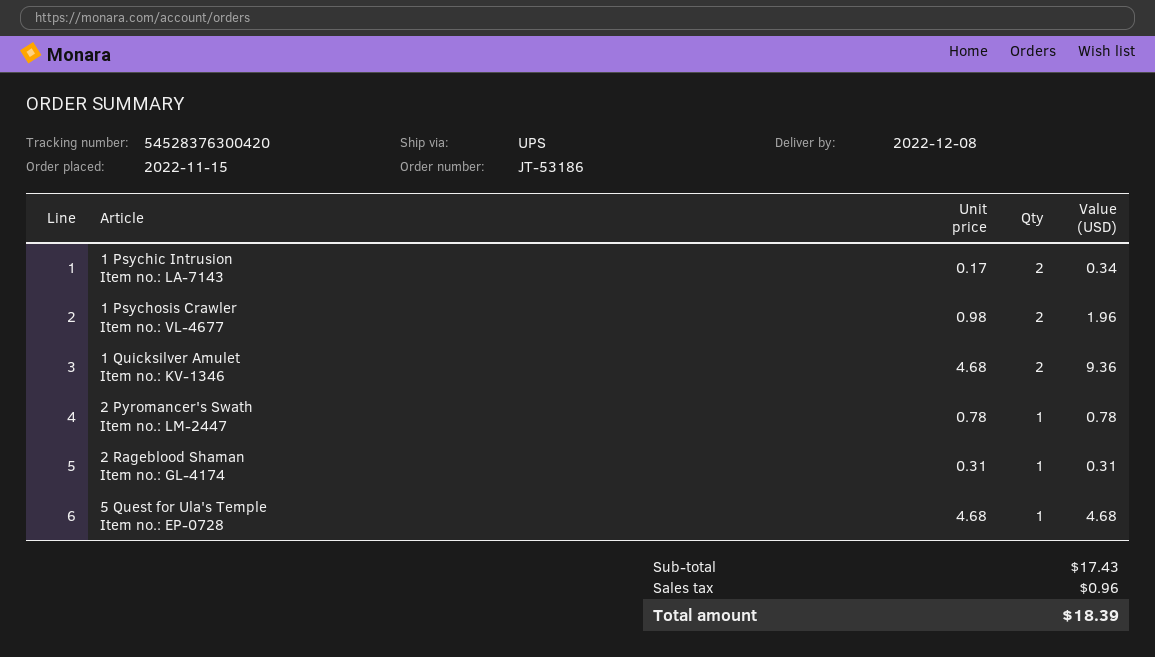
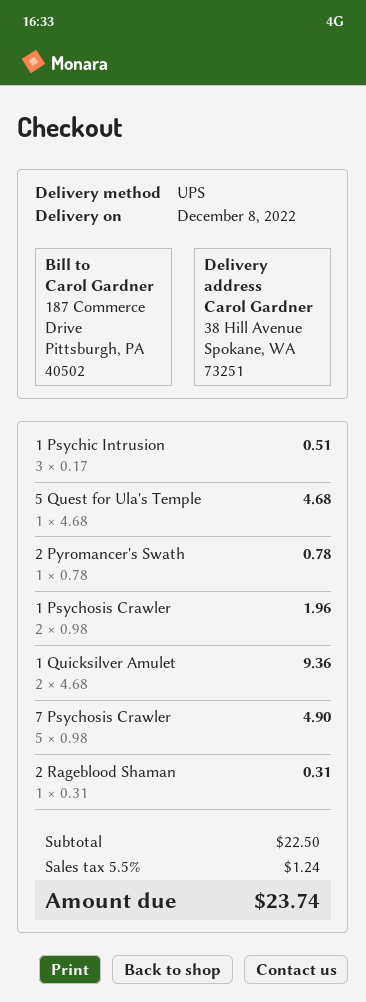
1 Psychic Intrusion: 2 x 0.17 = 0.34 -> 3 x 0.17 = 0.51
7 Psychosis Crawler: none -> 5 x 0.98 = 4.90
subtotal: 17.43 -> 22.50
tax: 0.96 -> 1.24
total: 18.39 -> 23.74

